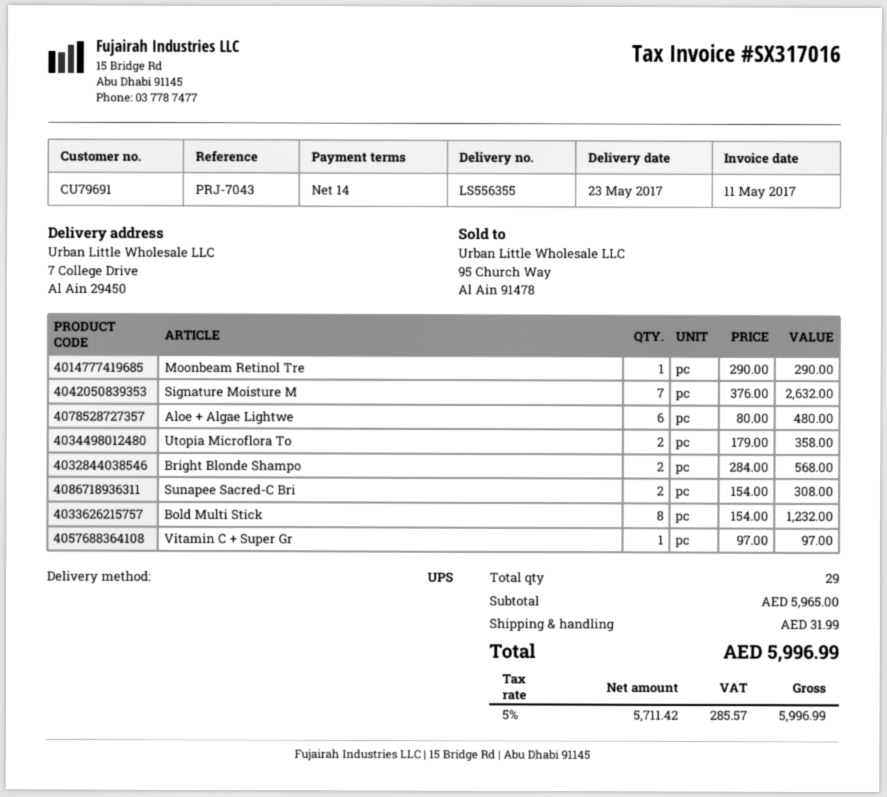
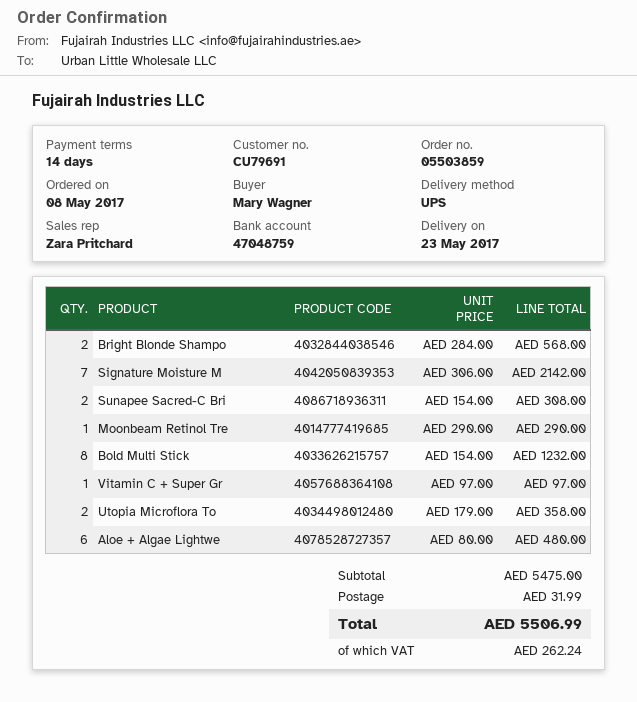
Signature Moisture M: 7 x 376.00 = 2632.00 -> 7 x 306.00 = 2142.00
subtotal: 5965.00 -> 5475.00
tax: 285.57 -> 262.24
total: 5996.99 -> 5506.99

